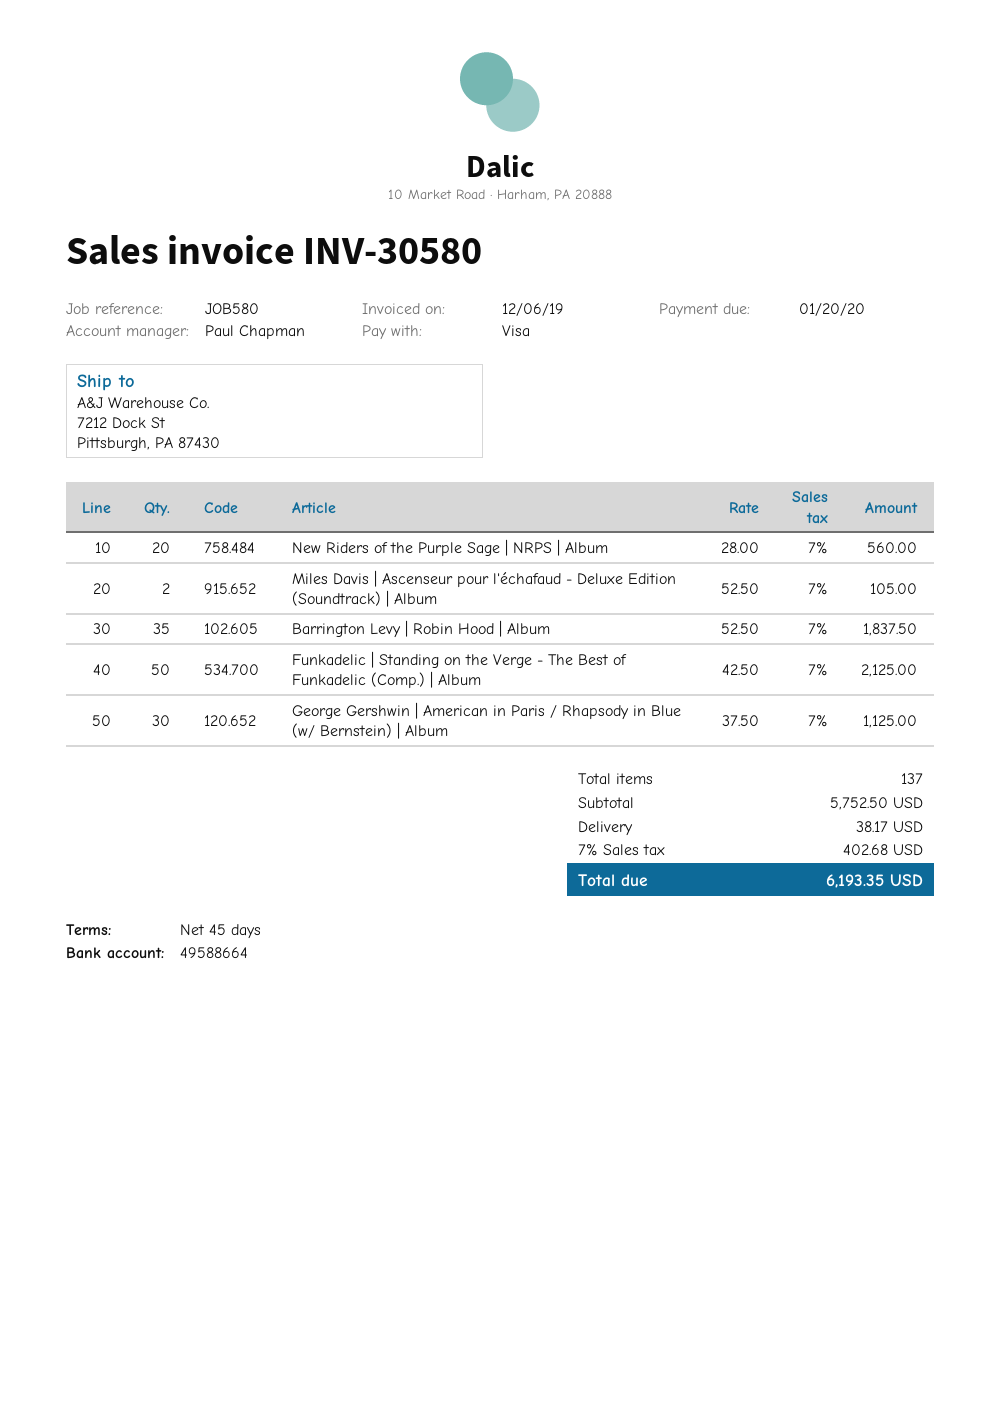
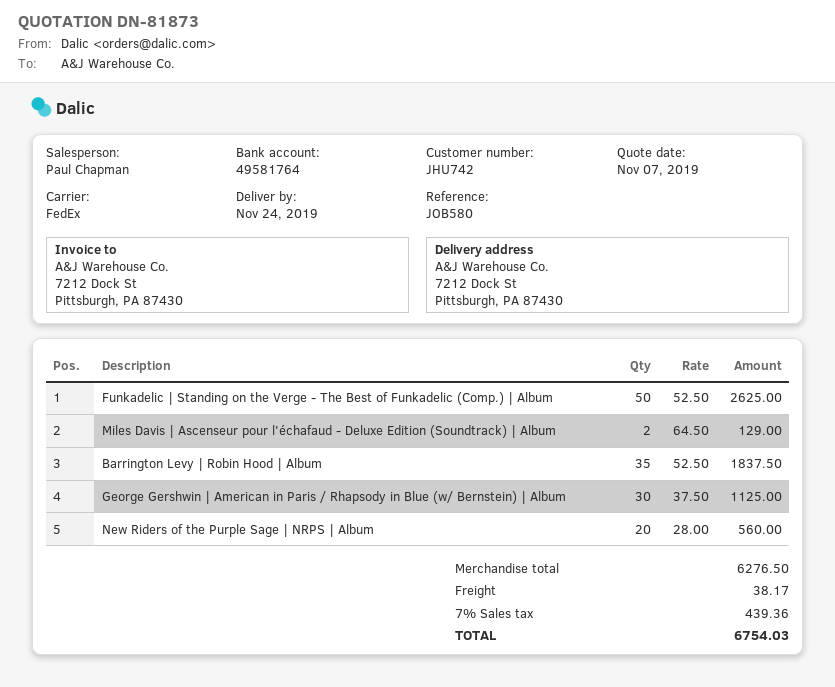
bank account: 49588664 -> 49581764
Miles Davis | Ascenseur pour l'échafaud - Deluxe Edition (Soundtrack) | Album: 2 x 52.50 = 105.00 -> 2 x 64.50 = 129.00
Funkadelic | Standing on the Verge - The Best of Funkadelic (Comp.) | Album: 50 x 42.50 = 2125.00 -> 50 x 52.50 = 2625.00
subtotal: 5752.50 -> 6276.50
tax: 7% = 402.68 -> 7% = 439.36
total: 6193.35 -> 6754.03

